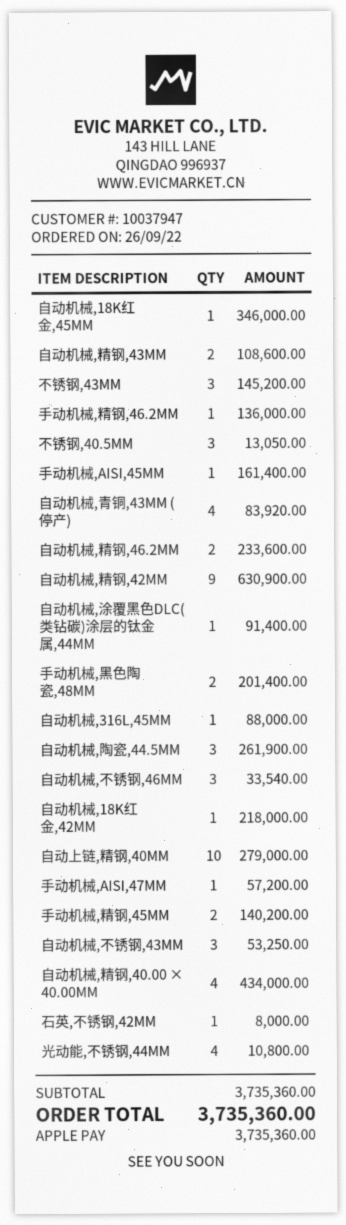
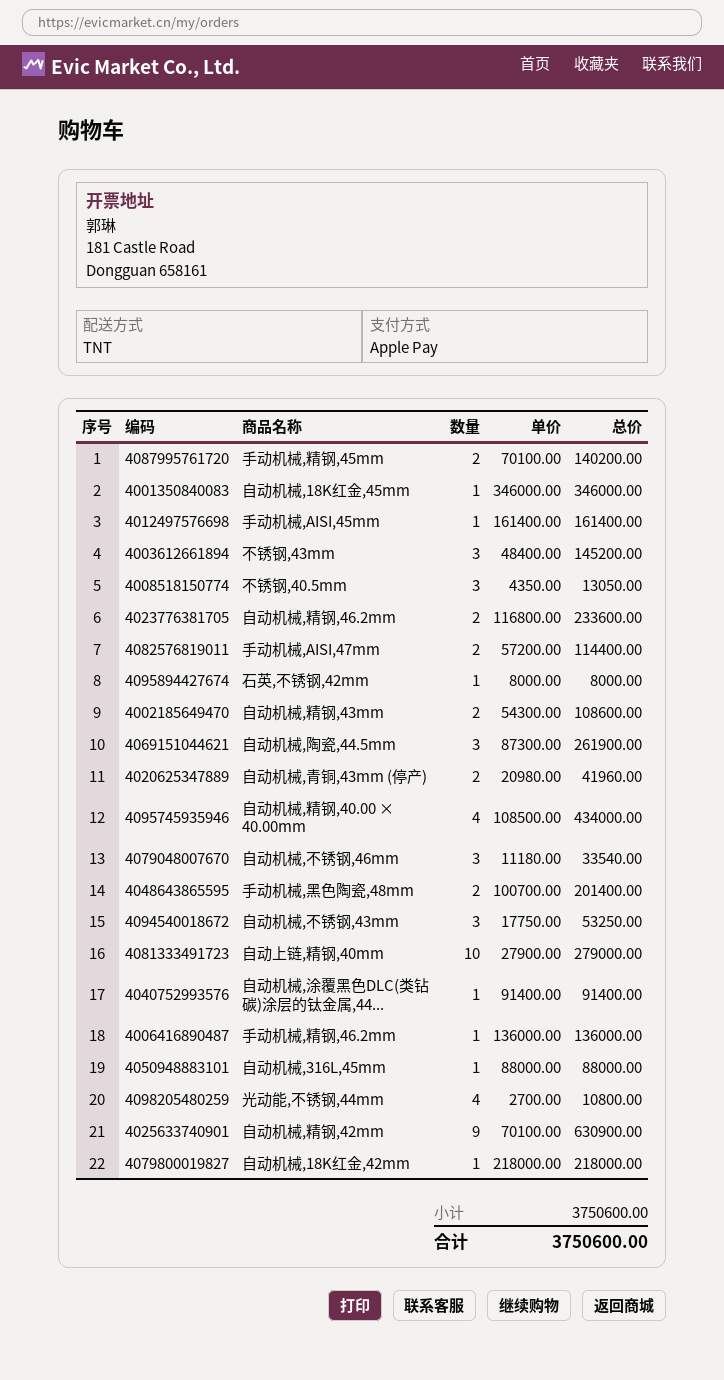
自动机械,青铜,43MM (停产): 4 for 83920.00 -> 2 for 41960.00
手动机械,AISI,47MM: 1 for 57200.00 -> 2 for 114400.00
subtotal: 3735360.00 -> 3750600.00
total: 3735360.00 -> 3750600.00

